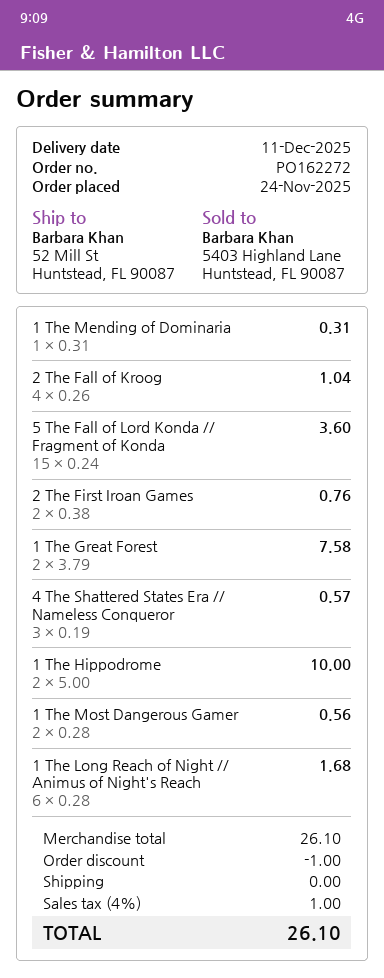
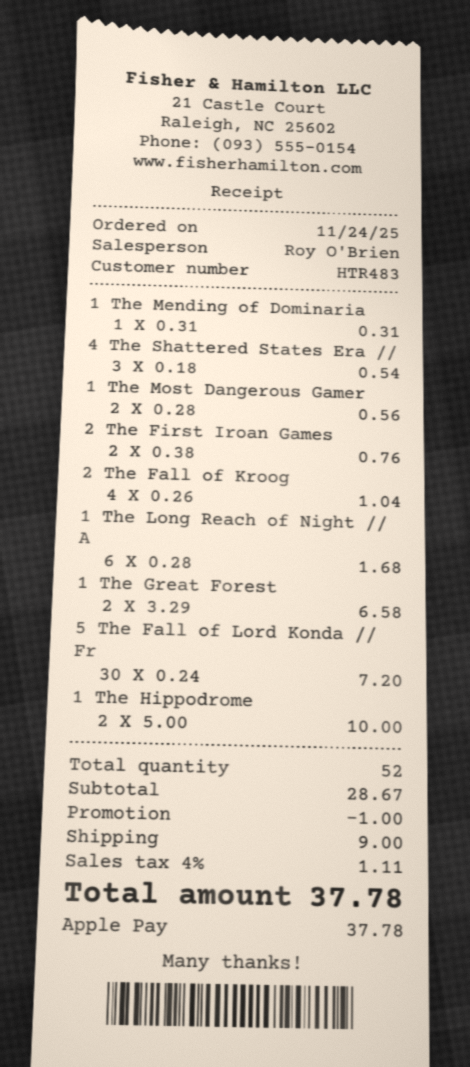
5 The Fall of Lord Konda // Fragment of Konda: 15 x 0.24 = 3.60 -> 30 x 0.24 = 7.20
1 The Great Forest: 2 x 3.79 = 7.58 -> 2 x 3.29 = 6.58
4 The Shattered States Era // Nameless Conqueror: 3 x 0.19 = 0.57 -> 3 x 0.18 = 0.54
subtotal: 26.10 -> 28.67
shipping: 0.00 -> 9.00
tax: 4% = 1.00 -> 4% = 1.11
total: 26.10 -> 37.78

